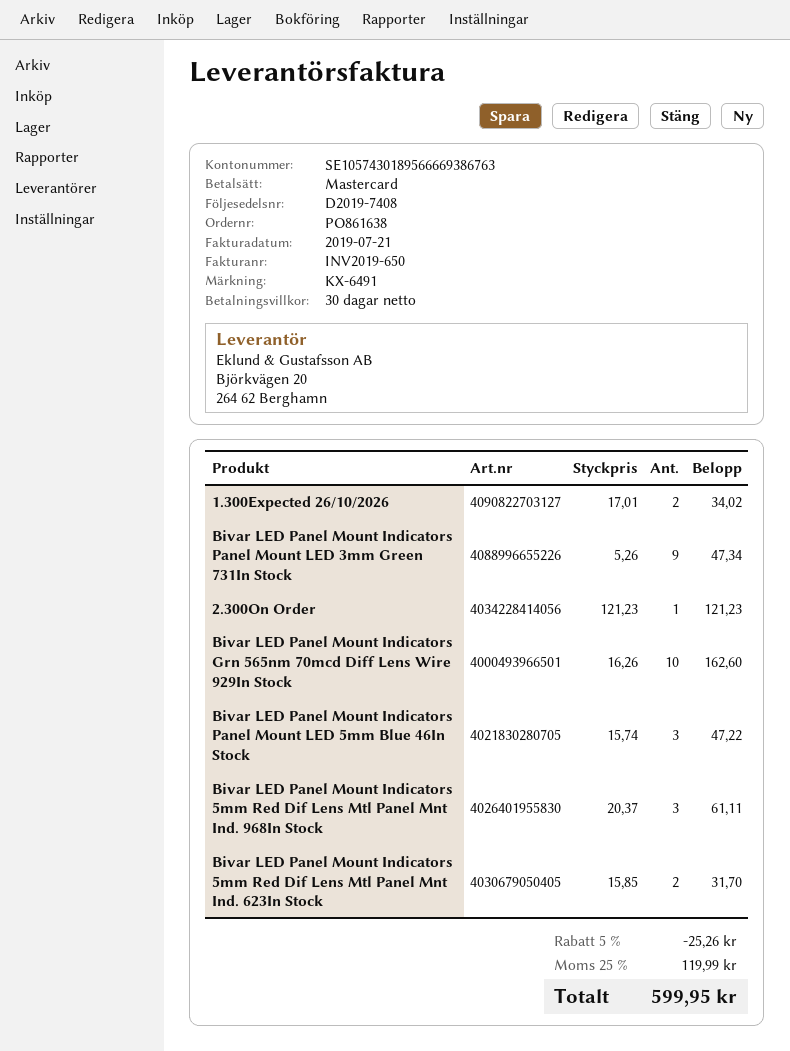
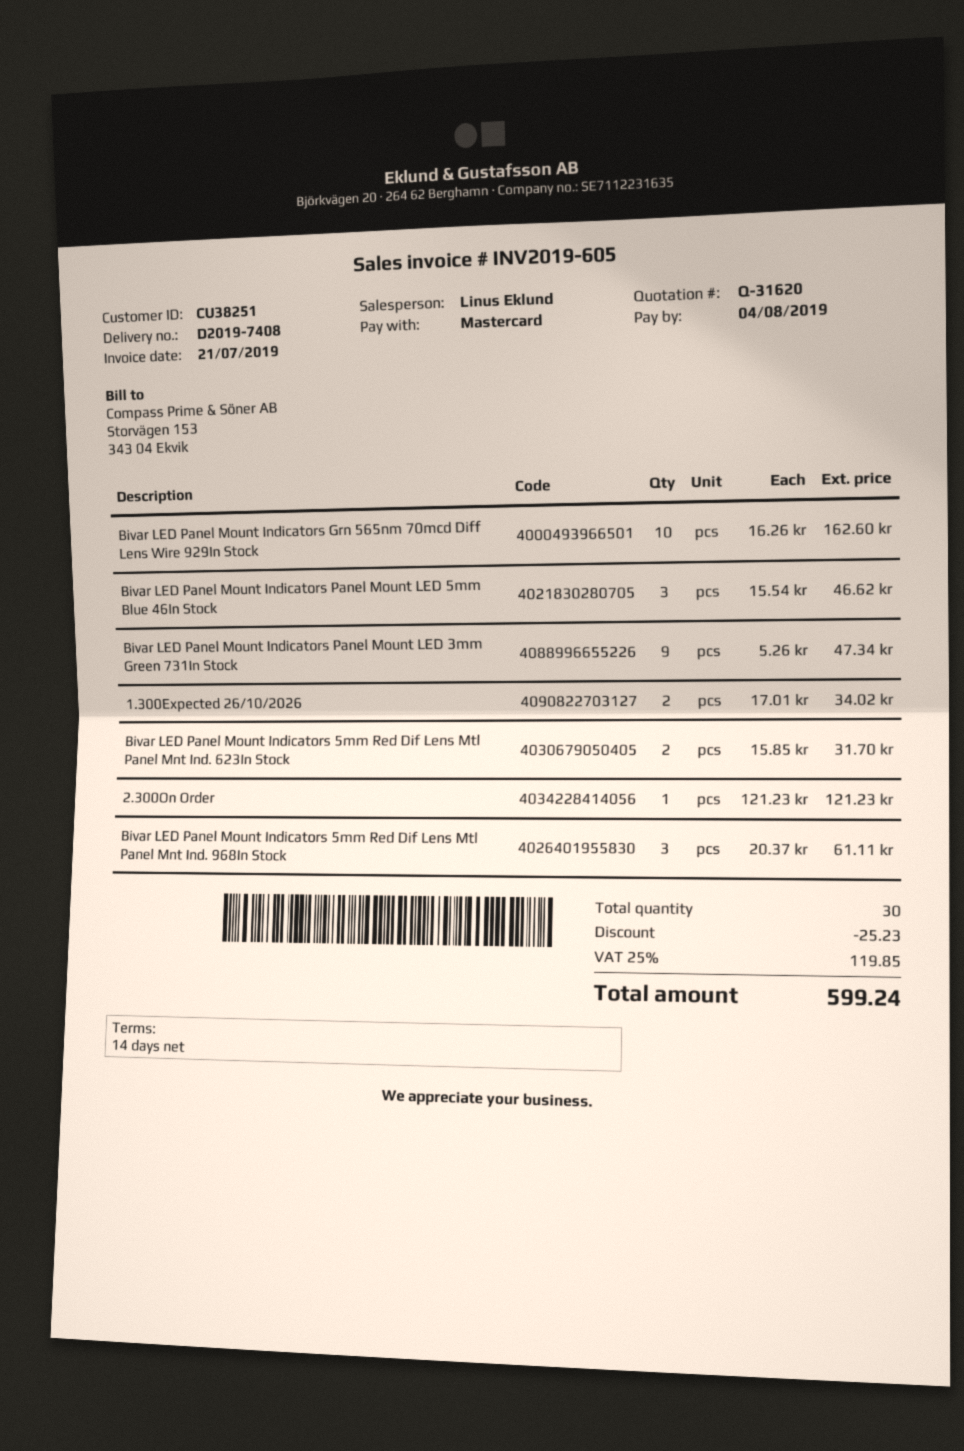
invoice number: INV2019-650 -> INV2019-605
payment terms: 30 days -> 14 days
Bivar LED Panel Mount Indicators Panel Mount LED 5mm Blue 46In Stock: 3 x 15.74 = 47.22 -> 3 x 15.54 = 46.62
discount: 25.26 -> 25.23
tax: 25% = 119.99 -> 25% = 119.85
total: 599.95 -> 599.24

